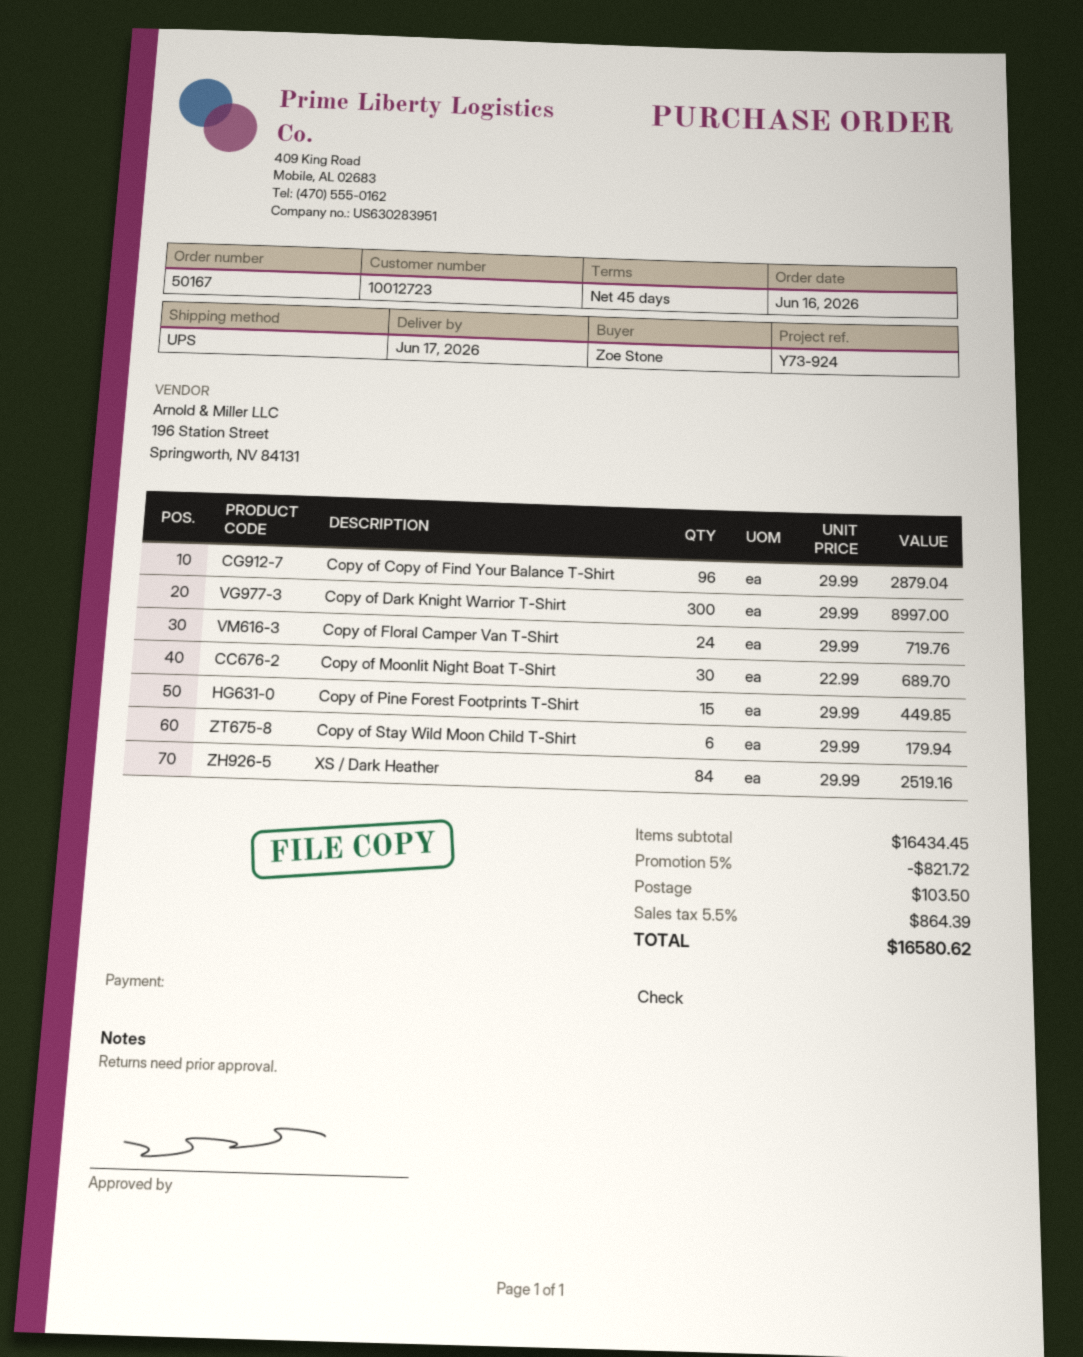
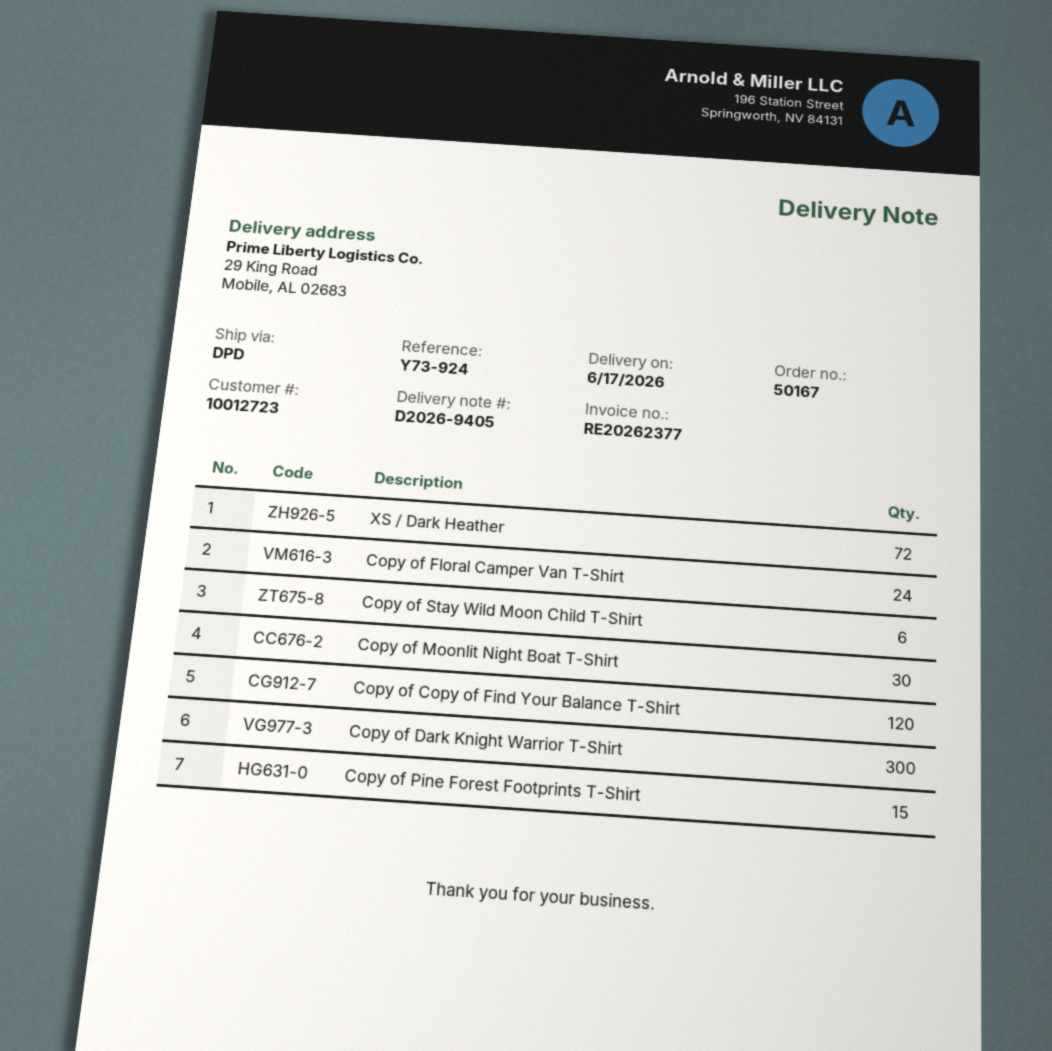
shipping method: UPS -> DPD
Copy of Copy of Find Your Balance T-Shirt: 96 -> 120
XS / Dark Heather: 84 -> 72

